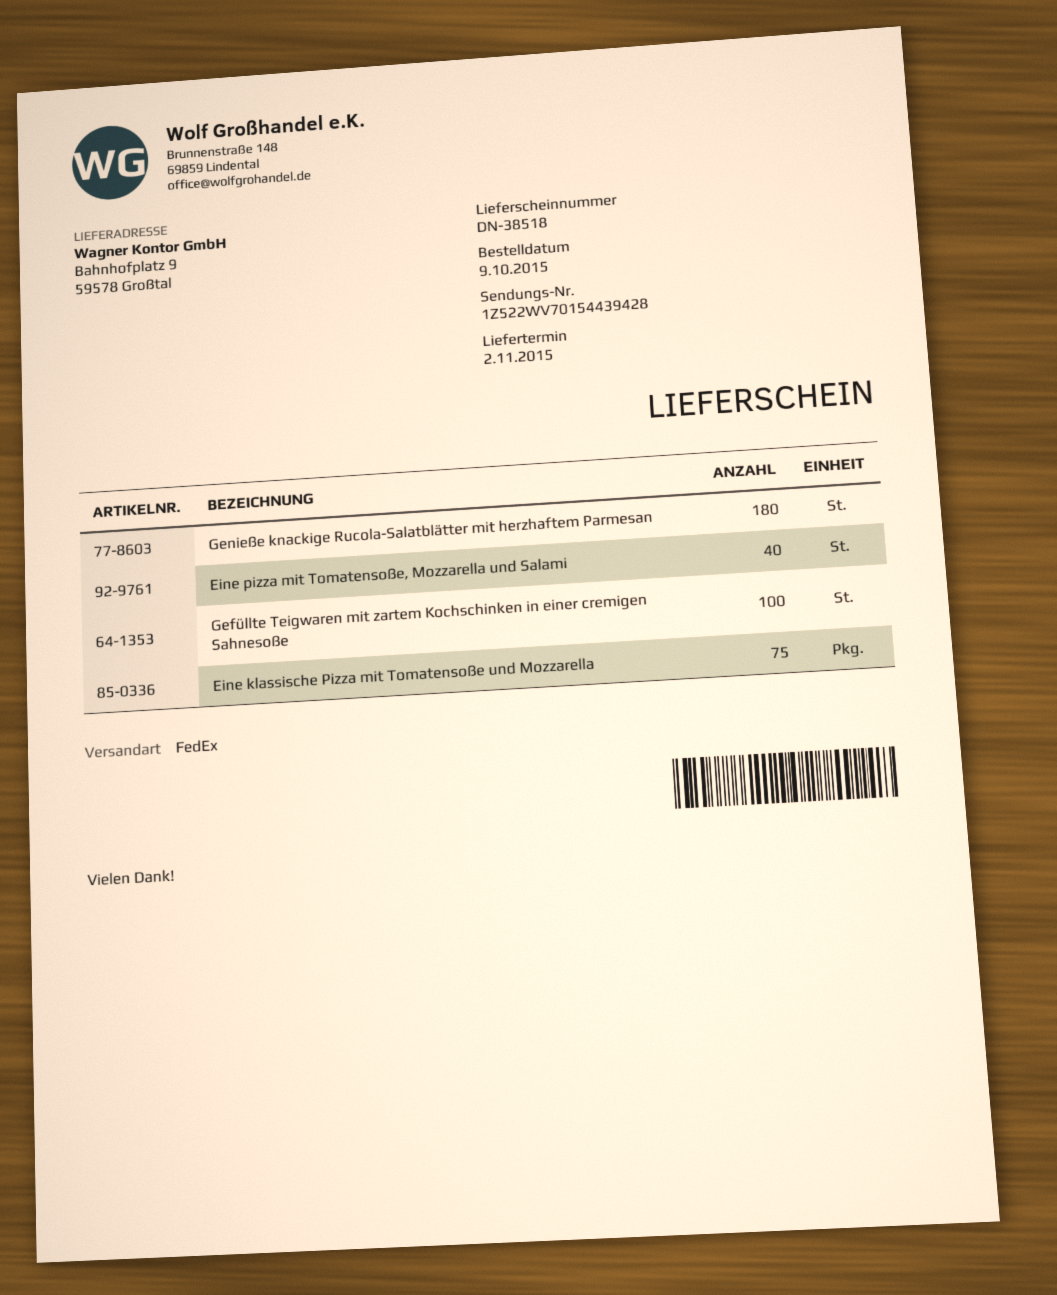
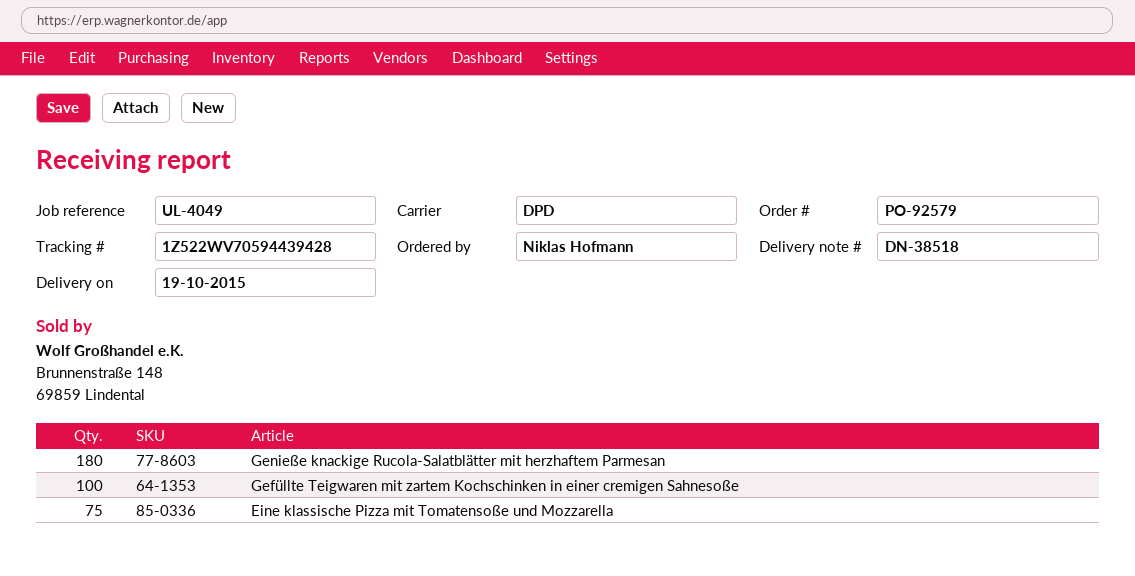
delivery date: 2015-11-02 -> 2015-10-19
shipping method: FedEx -> DPD
tracking number: 1Z522WV70154439428 -> 1Z522WV70594439428
Eine pizza mit Tomatensoße, Mozzarella und Salami: 40 -> none

